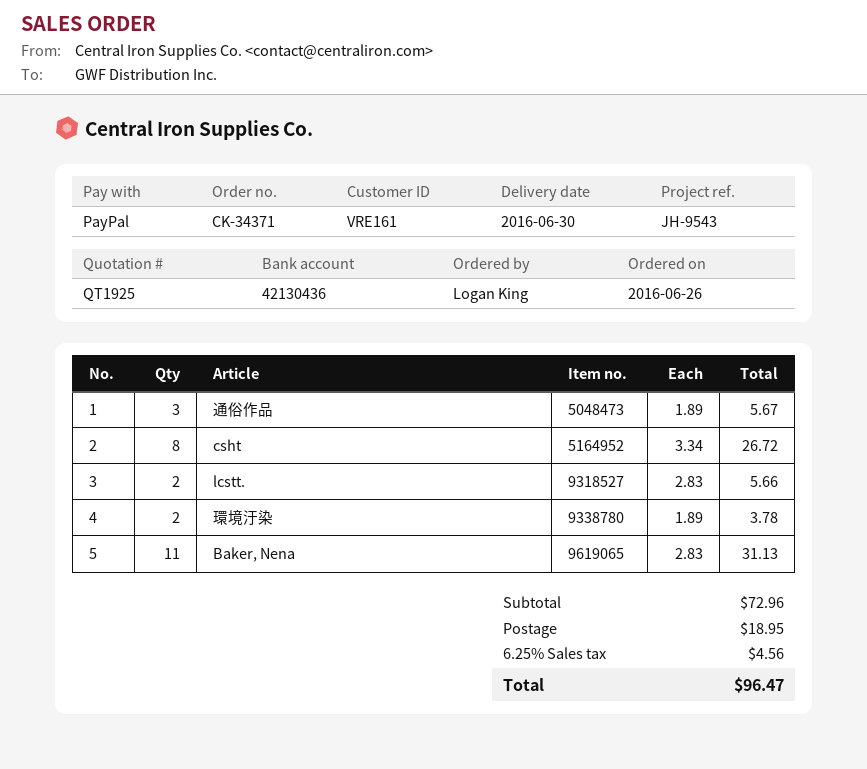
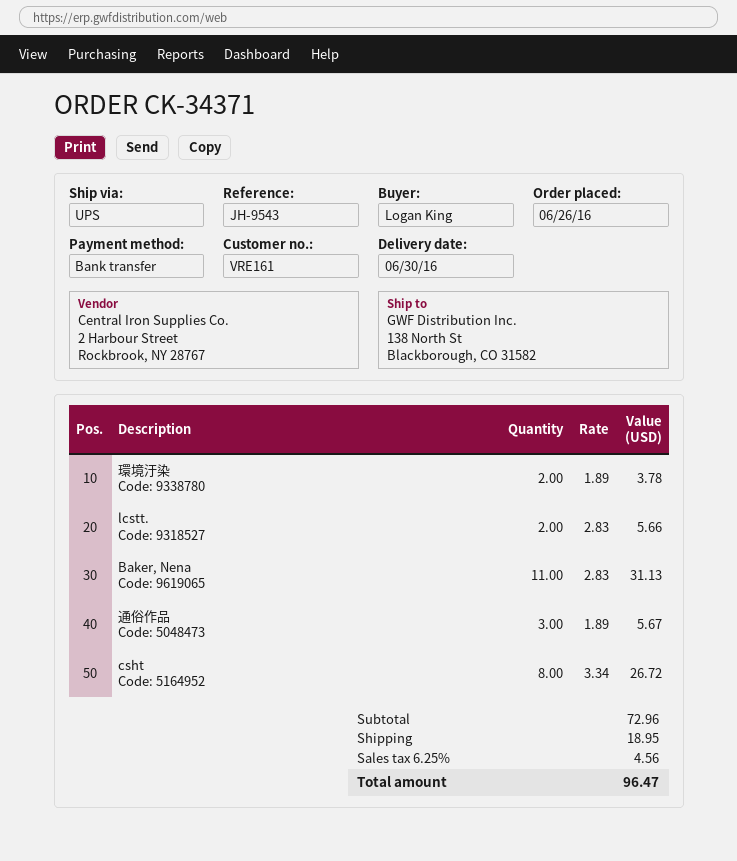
payment method: PayPal -> bank transfer

